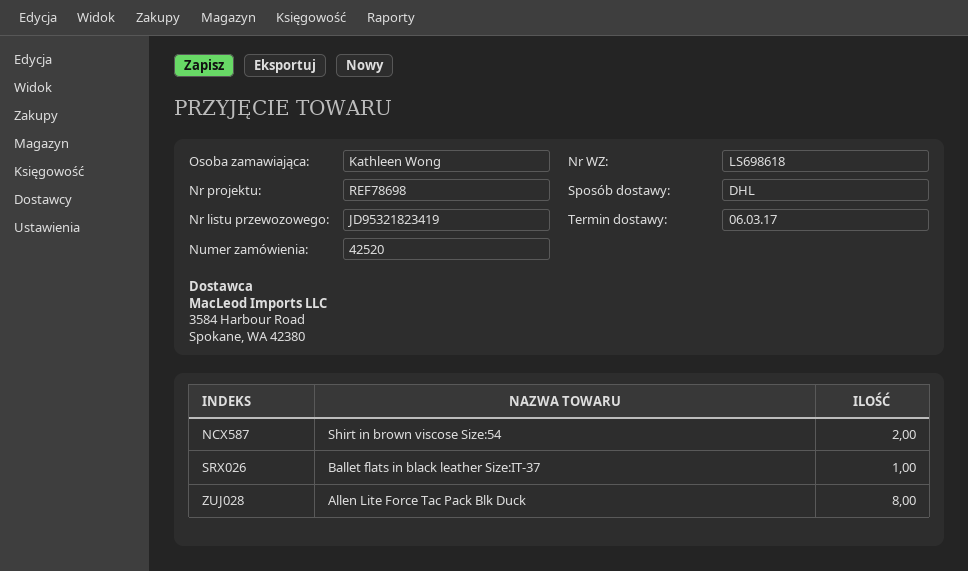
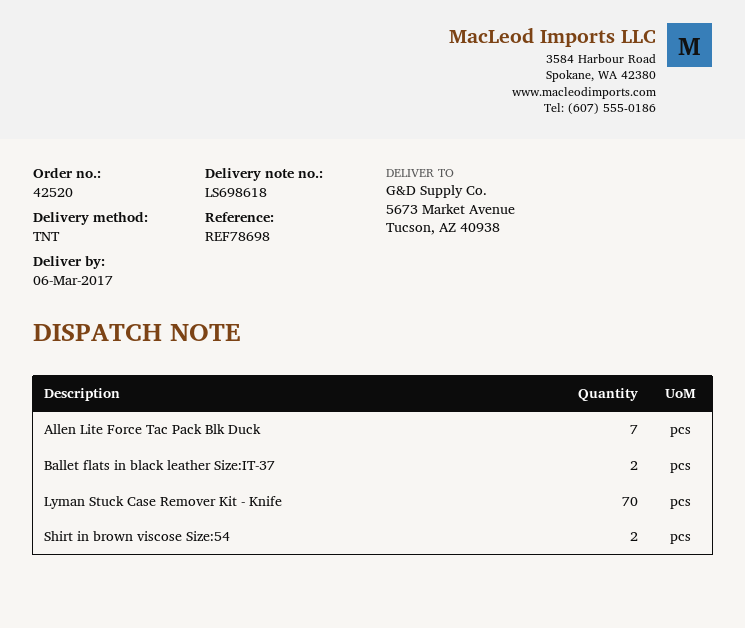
shipping method: DHL -> TNT
Ballet flats in black leather Size:IT-37: 1 -> 2
Allen Lite Force Tac Pack Blk Duck: 8 -> 7
Lyman Stuck Case Remover Kit - Knife: none -> 70

